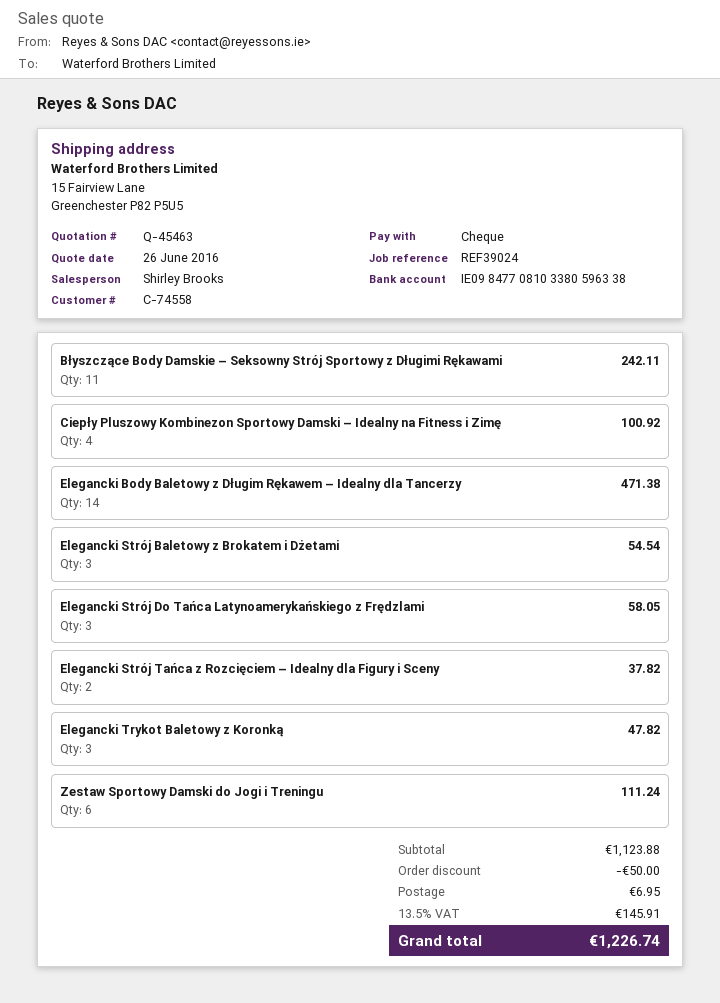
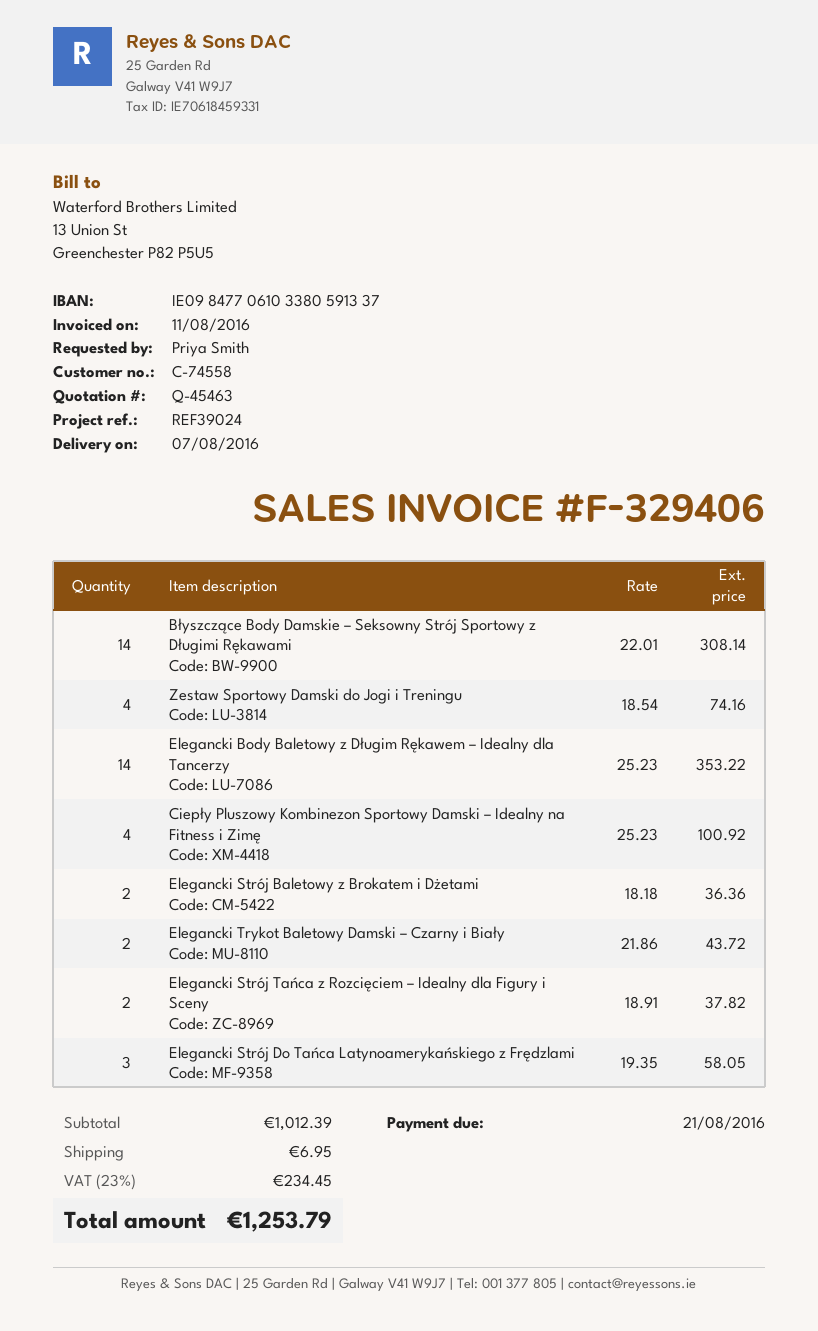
bank account: IE09847708103380596338 -> IE09847706103380591337
Błyszczące Body Damskie – Seksowny Strój Sportowy z Długimi Rękawami: 11 for 242.11 -> 14 for 308.14
Elegancki Body Baletowy z Długim Rękawem – Idealny dla Tancerzy: 14 for 471.38 -> 14 for 353.22
Elegancki Strój Baletowy z Brokatem i Dżetami: 3 for 54.54 -> 2 for 36.36
Elegancki Trykot Baletowy z Koronką: 3 for 47.82 -> none
Zestaw Sportowy Damski do Jogi i Treningu: 6 for 111.24 -> 4 for 74.16
Elegancki Trykot Baletowy Damski – Czarny i Biały: none -> 2 for 43.72
subtotal: 1123.88 -> 1012.39
discount: 50.00 -> none
tax: 13.5% = 145.91 -> 23% = 234.45
total: 1226.74 -> 1253.79

